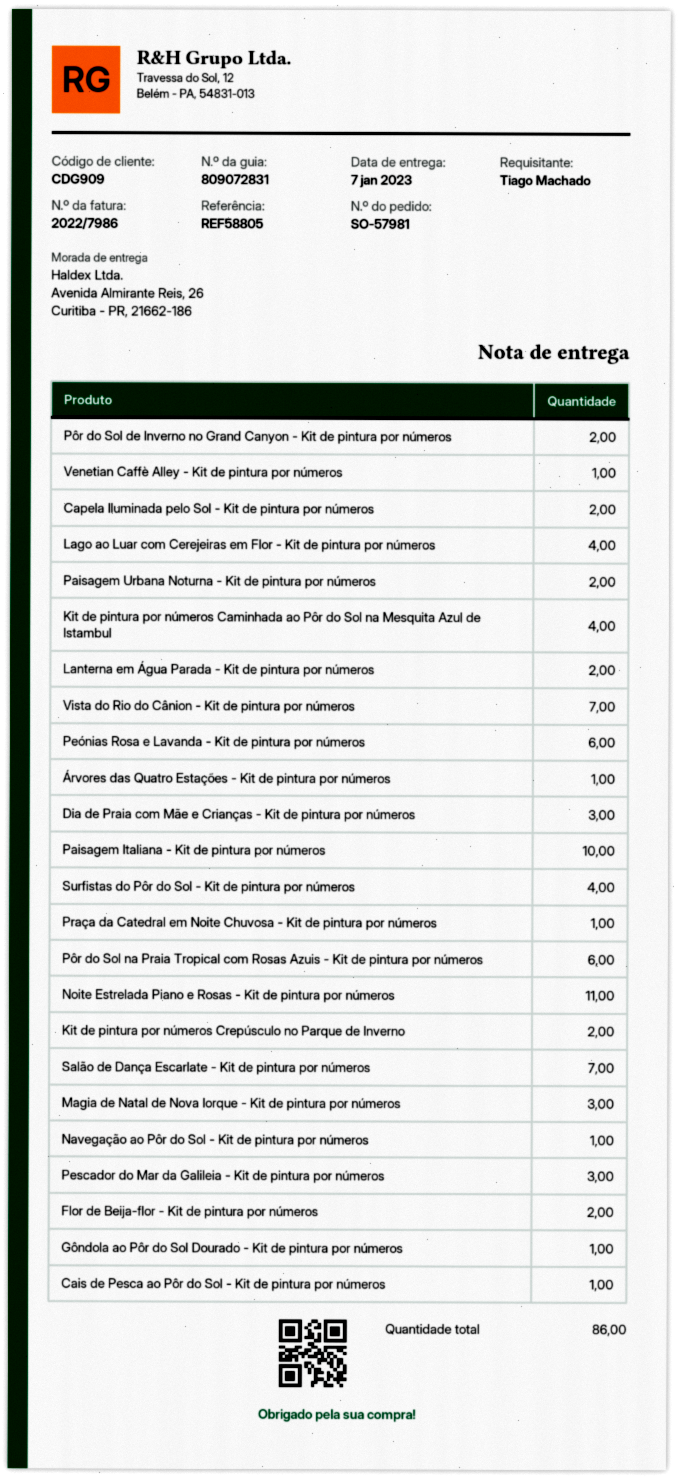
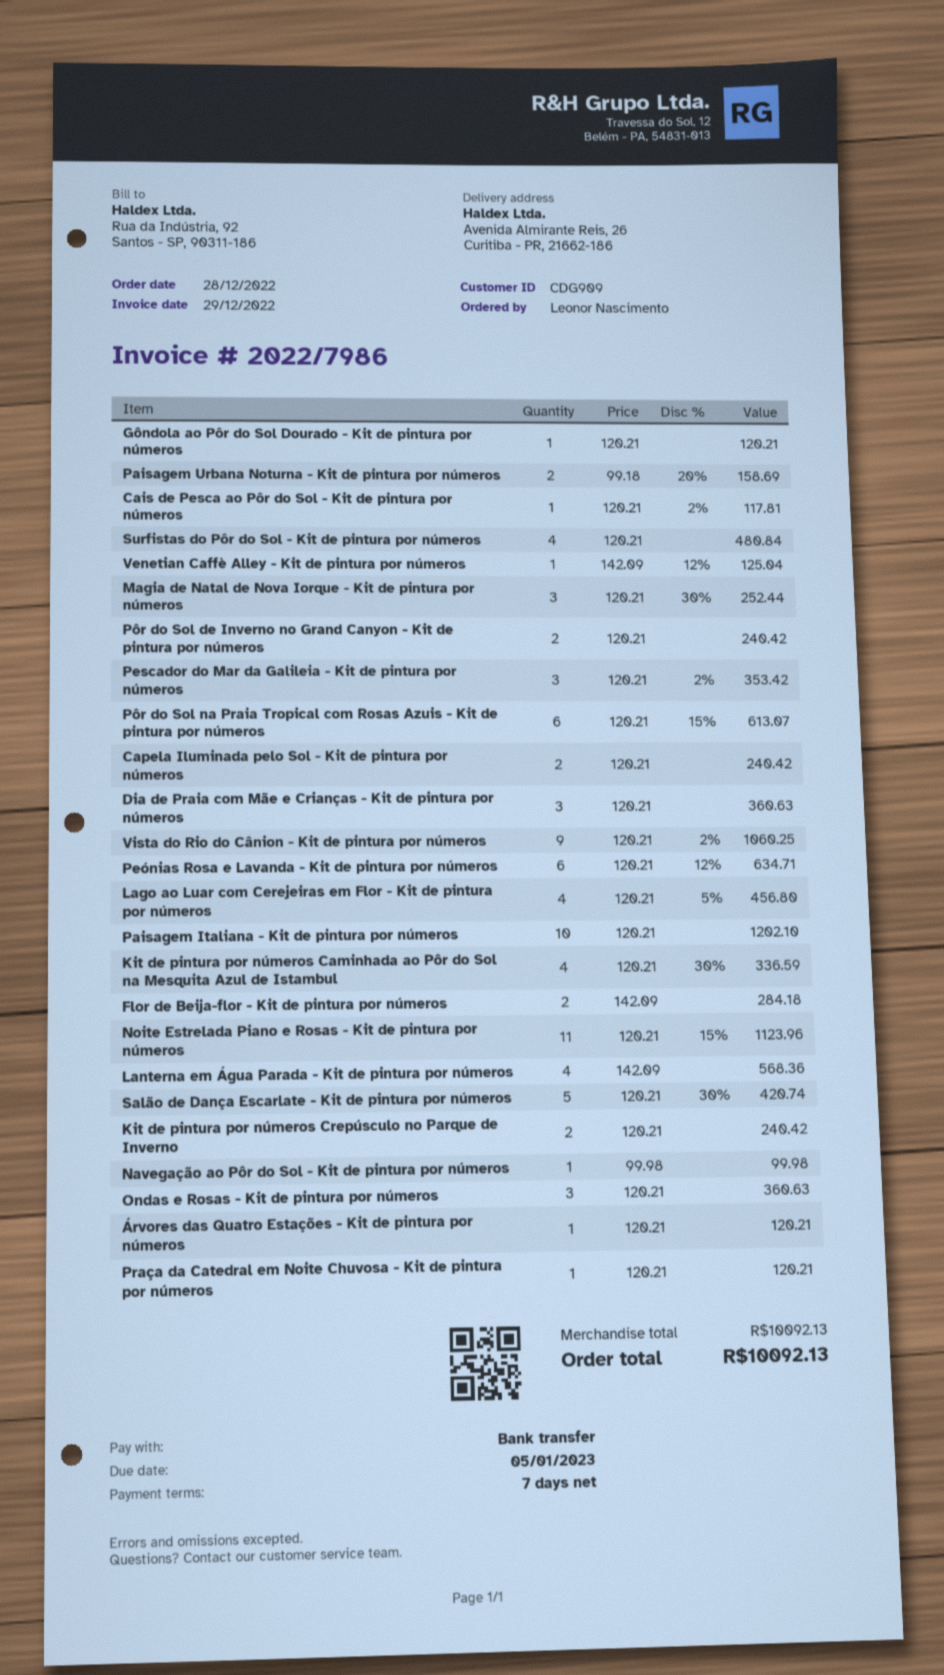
ordered by: Tiago Machado -> Leonor Nascimento
Lanterna em Água Parada - Kit de pintura por números: 2 -> 4
Vista do Rio do Cânion - Kit de pintura por números: 7 -> 9
Salão de Dança Escarlate - Kit de pintura por números: 7 -> 5
Ondas e Rosas - Kit de pintura por números: none -> 3

